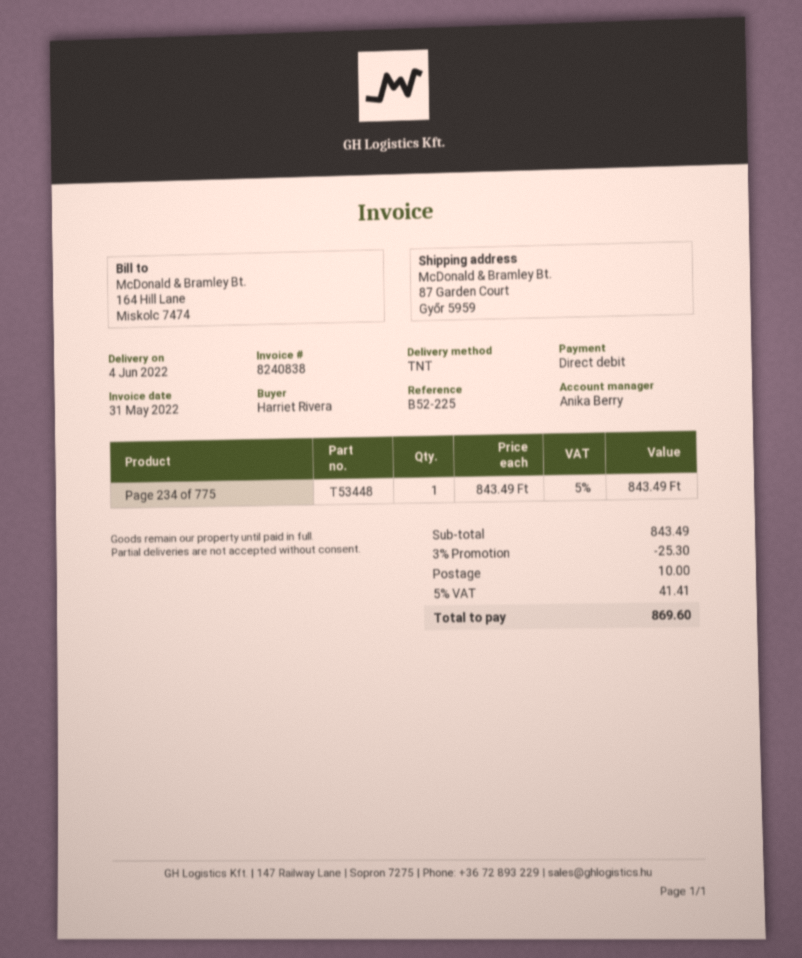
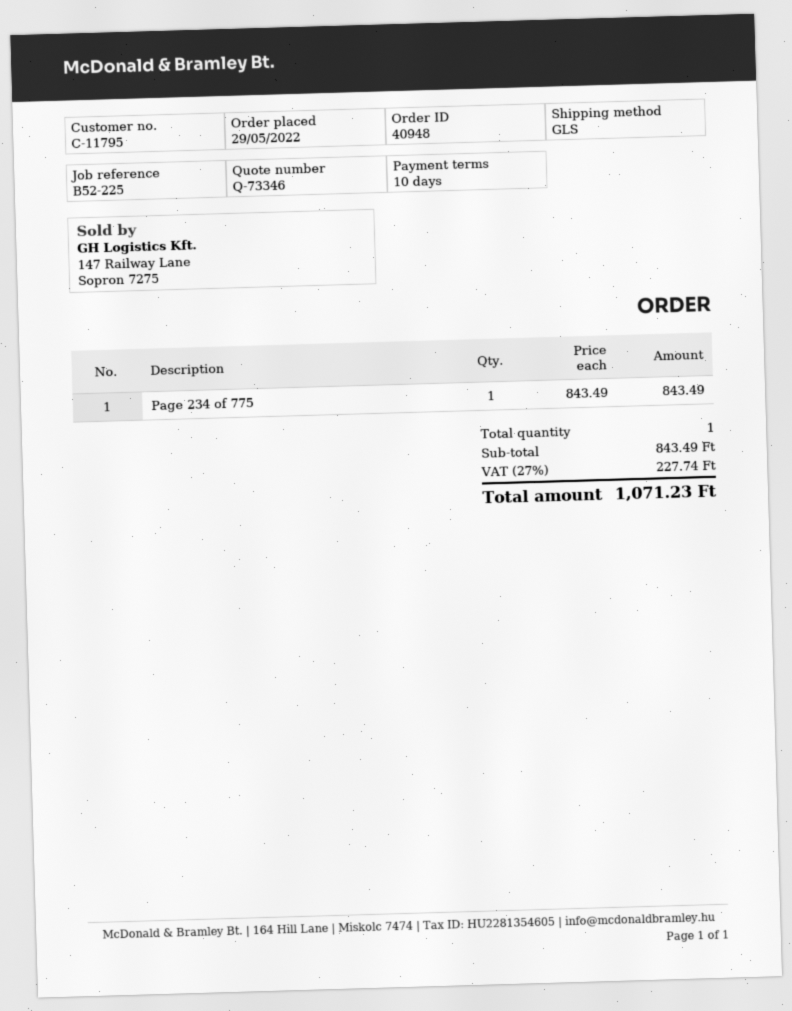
shipping method: TNT -> GLS
discount: 3% = 25.30 -> none
shipping: 10.00 -> none
tax: 5% = 41.41 -> 27% = 227.74
total: 869.60 -> 1071.23

